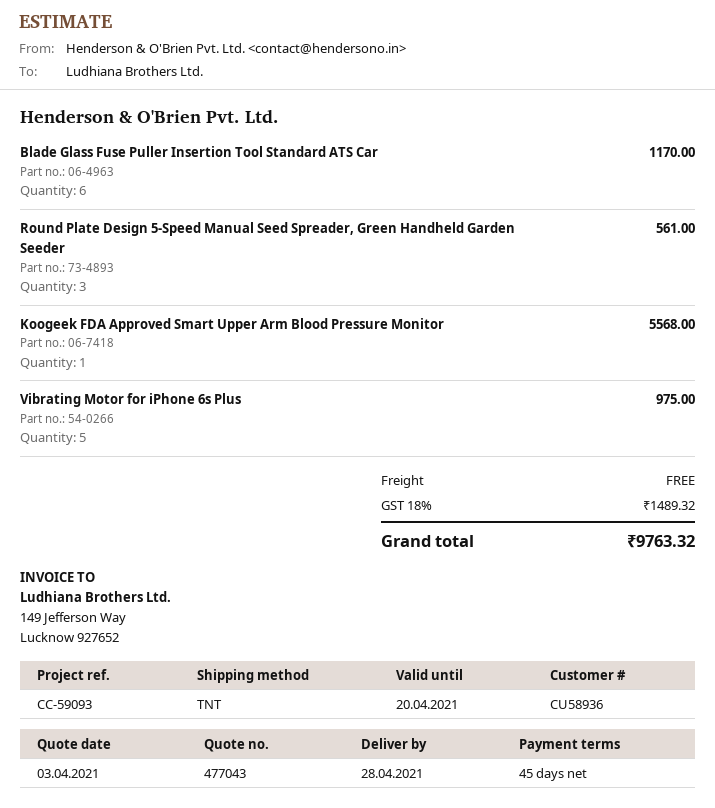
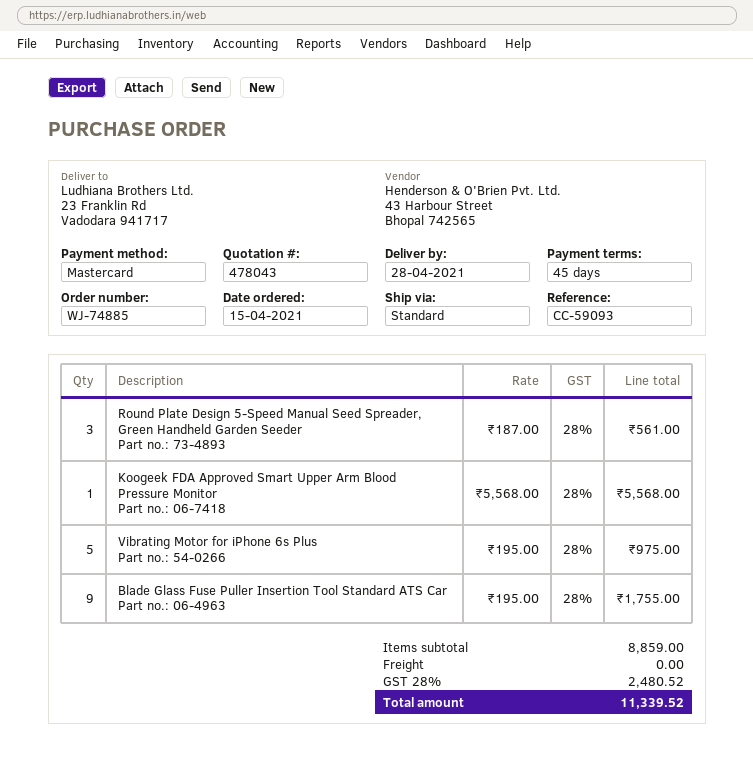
quote number: 477043 -> 478043
shipping method: TNT -> standard
Blade Glass Fuse Puller Insertion Tool Standard ATS Car: 6 for 1170.00 -> 9 for 1755.00
tax: 18% = 1489.32 -> 28% = 2480.52
total: 9763.32 -> 11339.52

